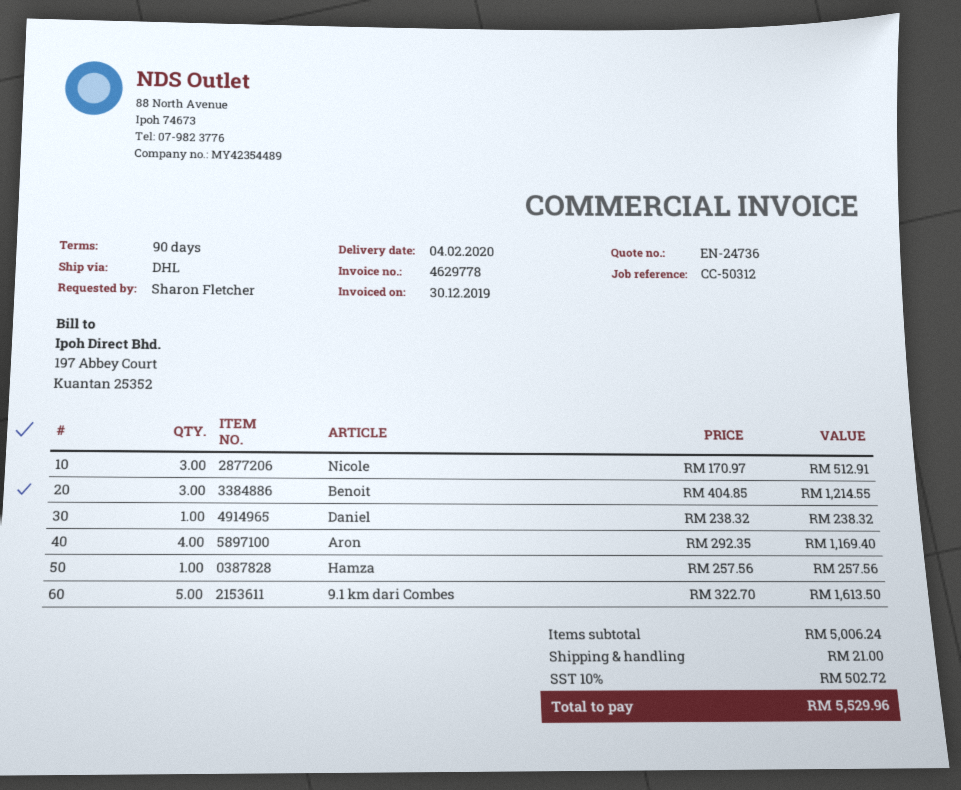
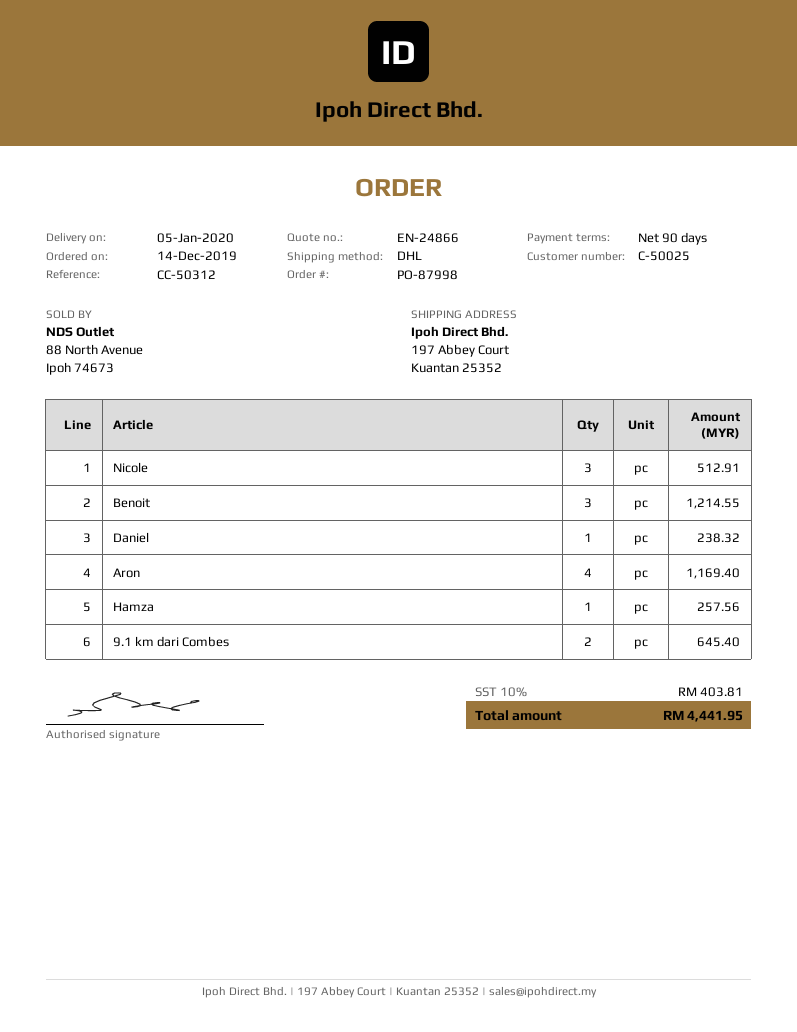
quote number: EN-24736 -> EN-24866
delivery date: 2020-02-04 -> 2020-01-05
9.1 km dari Combes: 5 for 1613.50 -> 2 for 645.40
shipping: 21.00 -> none
tax: 10% = 502.72 -> 10% = 403.81
total: 5529.96 -> 4441.95

